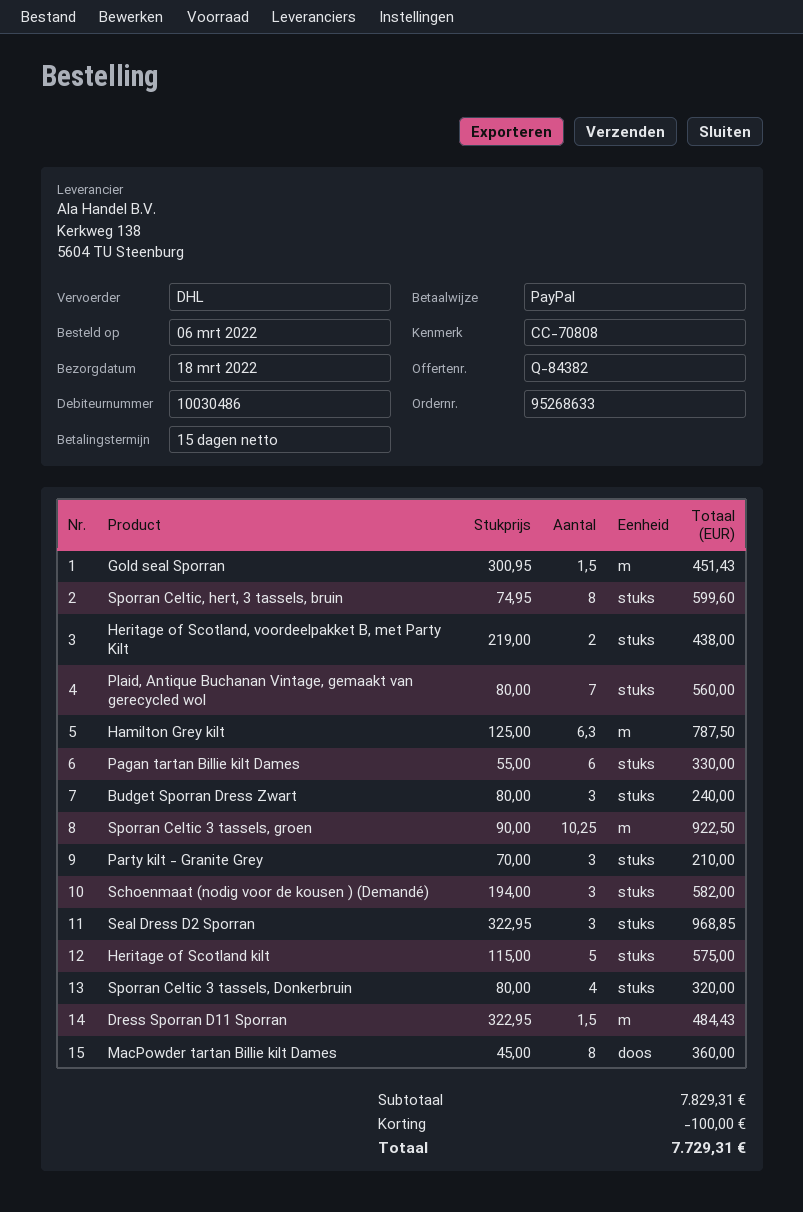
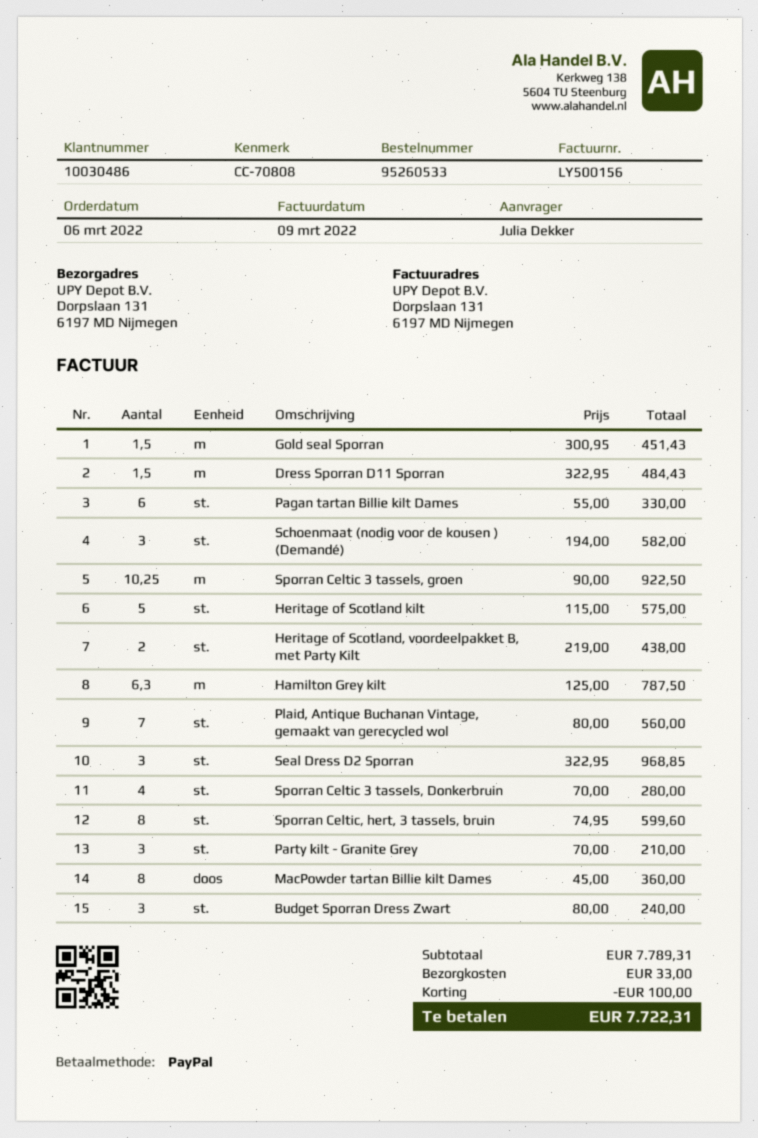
order number: 95268633 -> 95260533
Sporran Celtic 3 tassels, Donkerbruin: 4 x 80.00 = 320.00 -> 4 x 70.00 = 280.00
subtotal: 7829.31 -> 7789.31
shipping: none -> 33.00
total: 7729.31 -> 7722.31

